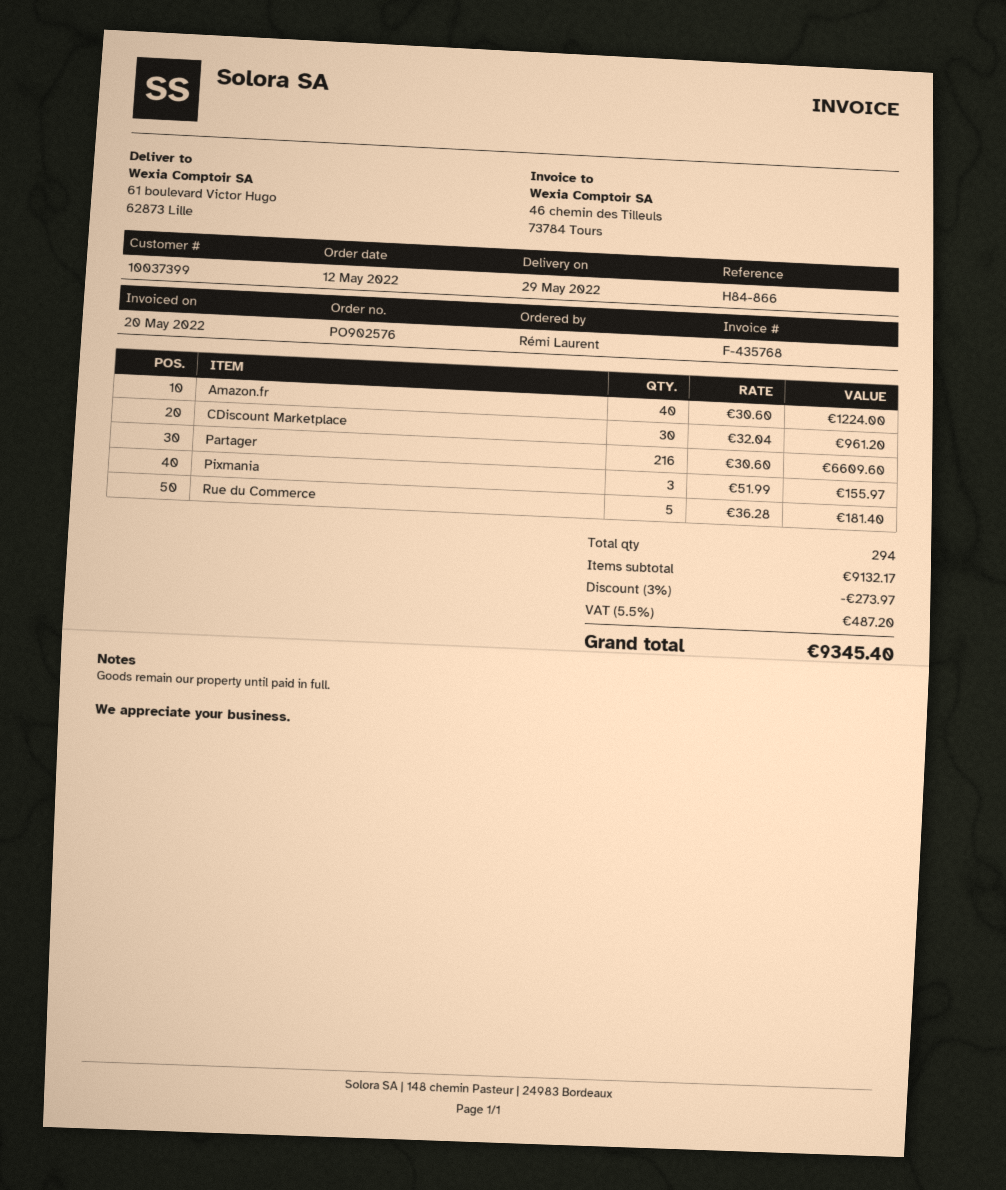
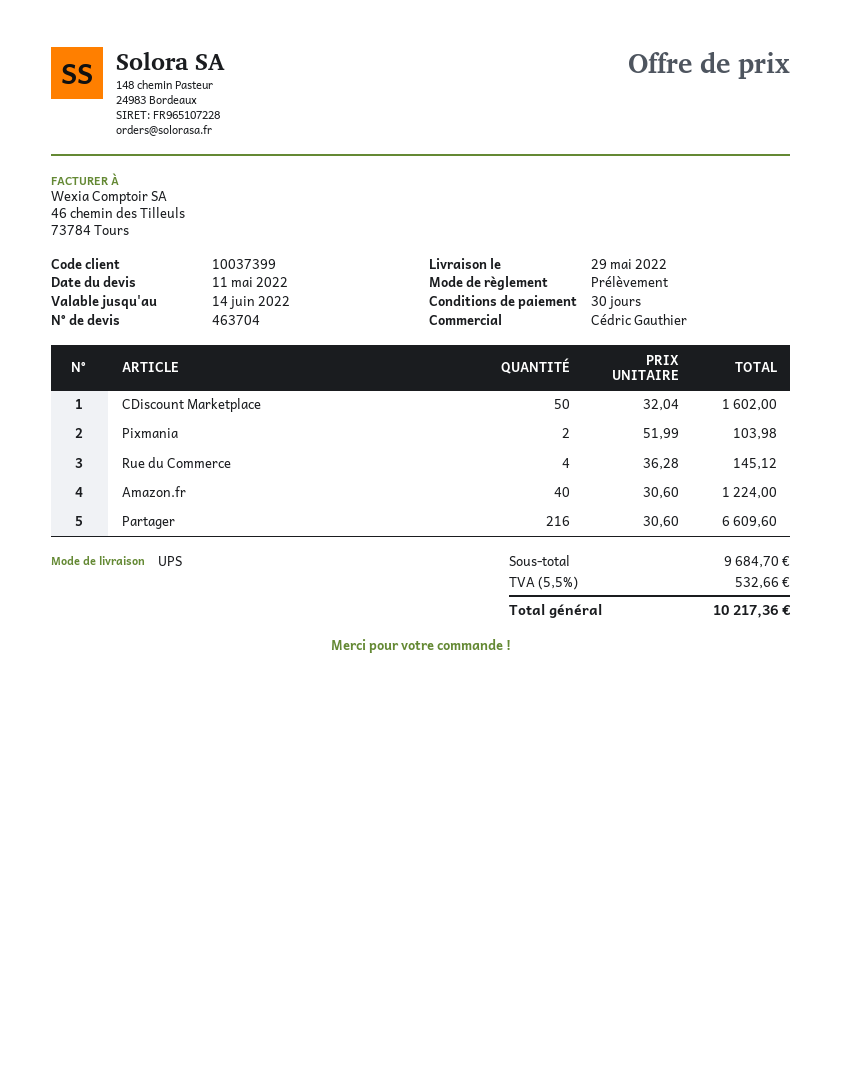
CDiscount Marketplace: 30 x 32.04 = 961.20 -> 50 x 32.04 = 1602.00
Pixmania: 3 x 51.99 = 155.97 -> 2 x 51.99 = 103.98
Rue du Commerce: 5 x 36.28 = 181.40 -> 4 x 36.28 = 145.12
subtotal: 9132.17 -> 9684.70
discount: 3% = 273.97 -> none
tax: 5.5% = 487.20 -> 5.5% = 532.66
total: 9345.40 -> 10217.36

